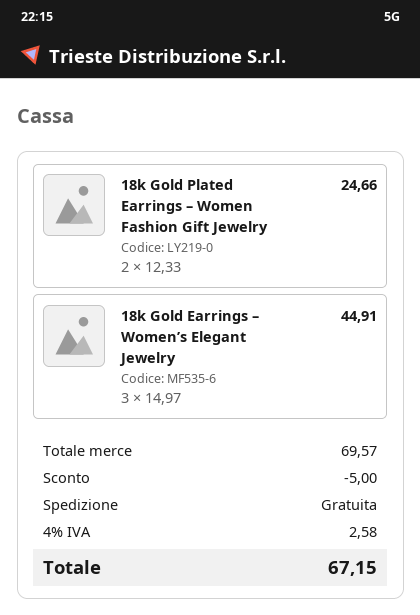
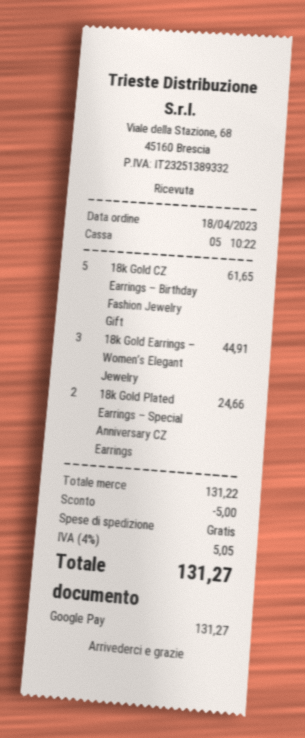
18k Gold Plated Earrings – Women Fashion Gift Jewelry: 2 for 24.66 -> none
18k Gold CZ Earrings – Birthday Fashion Jewelry Gift: none -> 5 for 61.65
18k Gold Plated Earrings – Special Anniversary CZ Earrings: none -> 2 for 24.66
subtotal: 69.57 -> 131.22
tax: 4% = 2.58 -> 4% = 5.05
total: 67.15 -> 131.27

